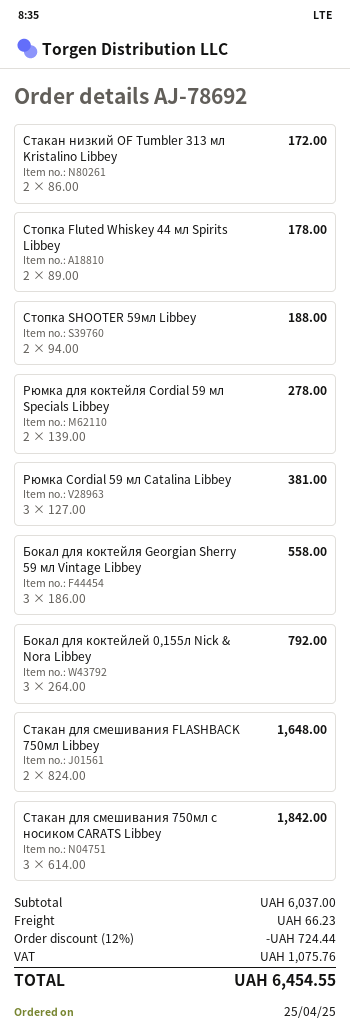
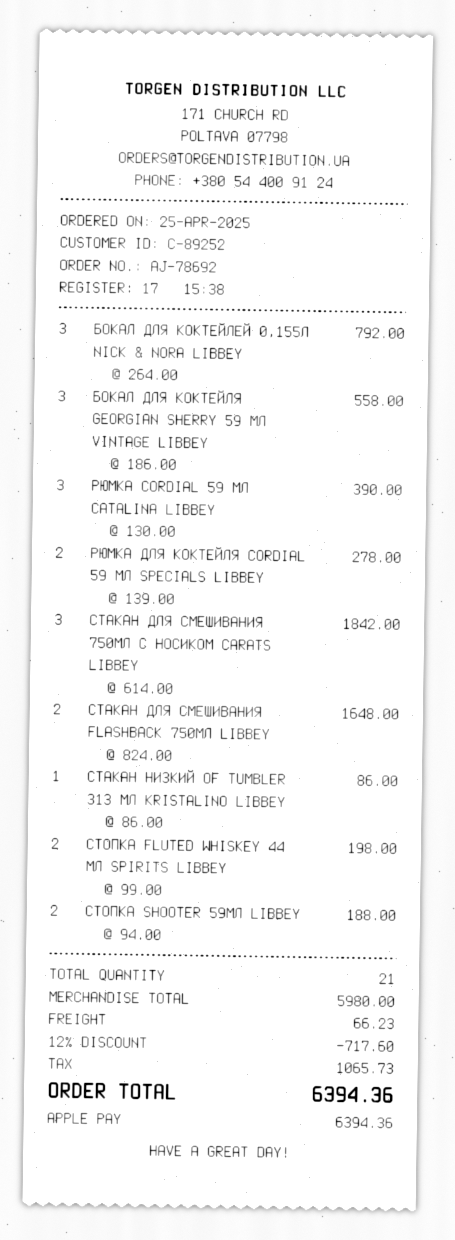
Стакан низкий OF Tumbler 313 мл Kristalino Libbey: 2 x 86.00 = 172.00 -> 1 x 86.00 = 86.00
Стопка Fluted Whiskey 44 мл Spirits Libbey: 2 x 89.00 = 178.00 -> 2 x 99.00 = 198.00
Рюмка Cordial 59 мл Catalina Libbey: 3 x 127.00 = 381.00 -> 3 x 130.00 = 390.00
subtotal: 6037.00 -> 5980.00
discount: 12% = 724.44 -> 12% = 717.60
tax: 1075.76 -> 1065.73
total: 6454.55 -> 6394.36

